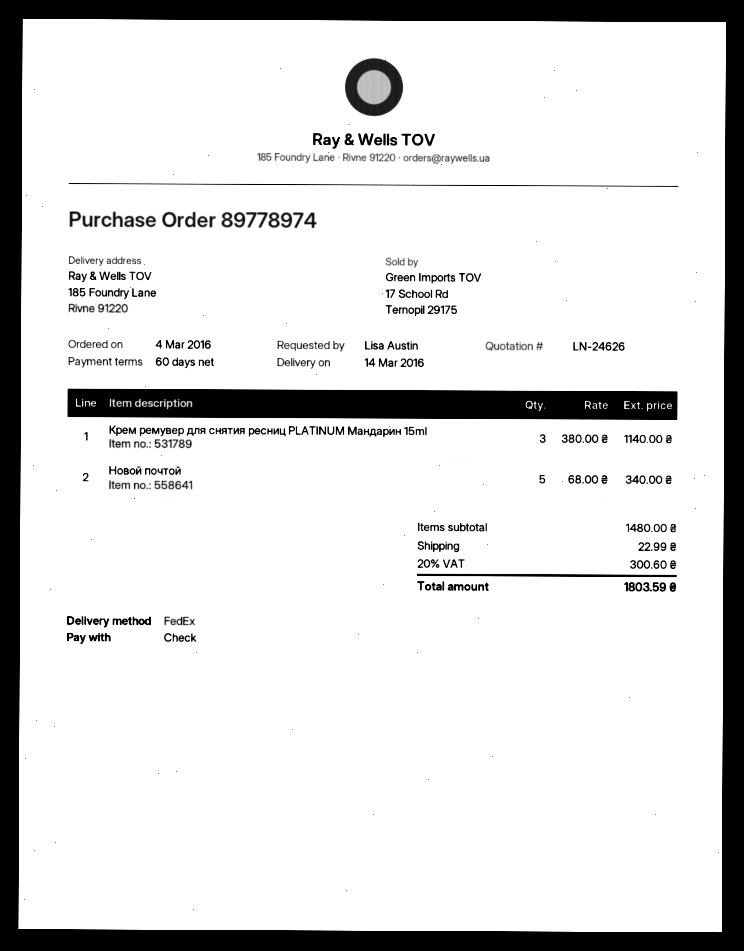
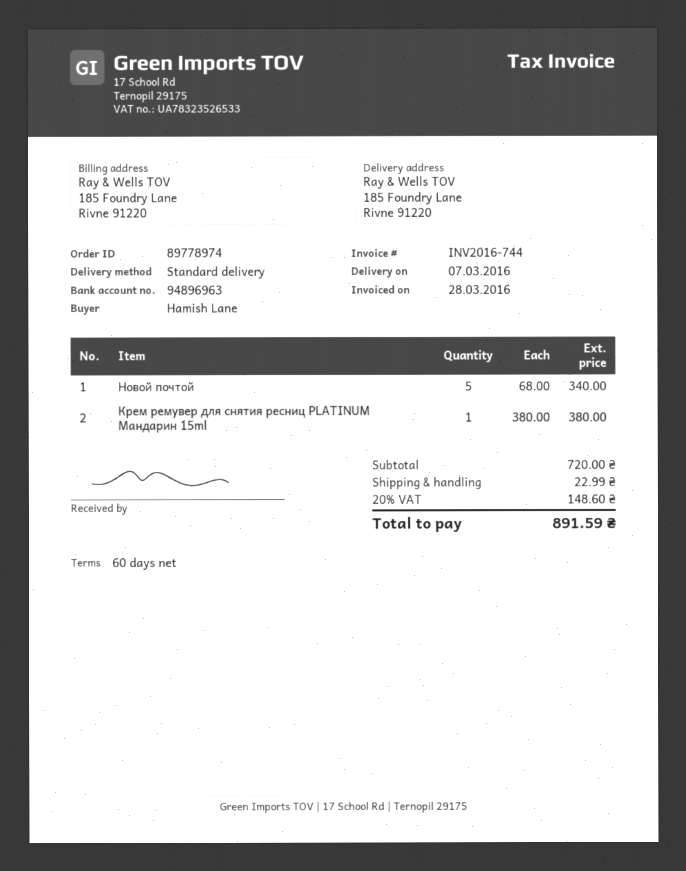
delivery date: 2016-03-14 -> 2016-03-07
ordered by: Lisa Austin -> Hamish Lane
shipping method: FedEx -> standard
Крем ремувер для снятия ресниц PLATINUM Мандарин 15ml: 3 x 380.00 = 1140.00 -> 1 x 380.00 = 380.00
subtotal: 1480.00 -> 720.00
tax: 20% = 300.60 -> 20% = 148.60
total: 1803.59 -> 891.59

